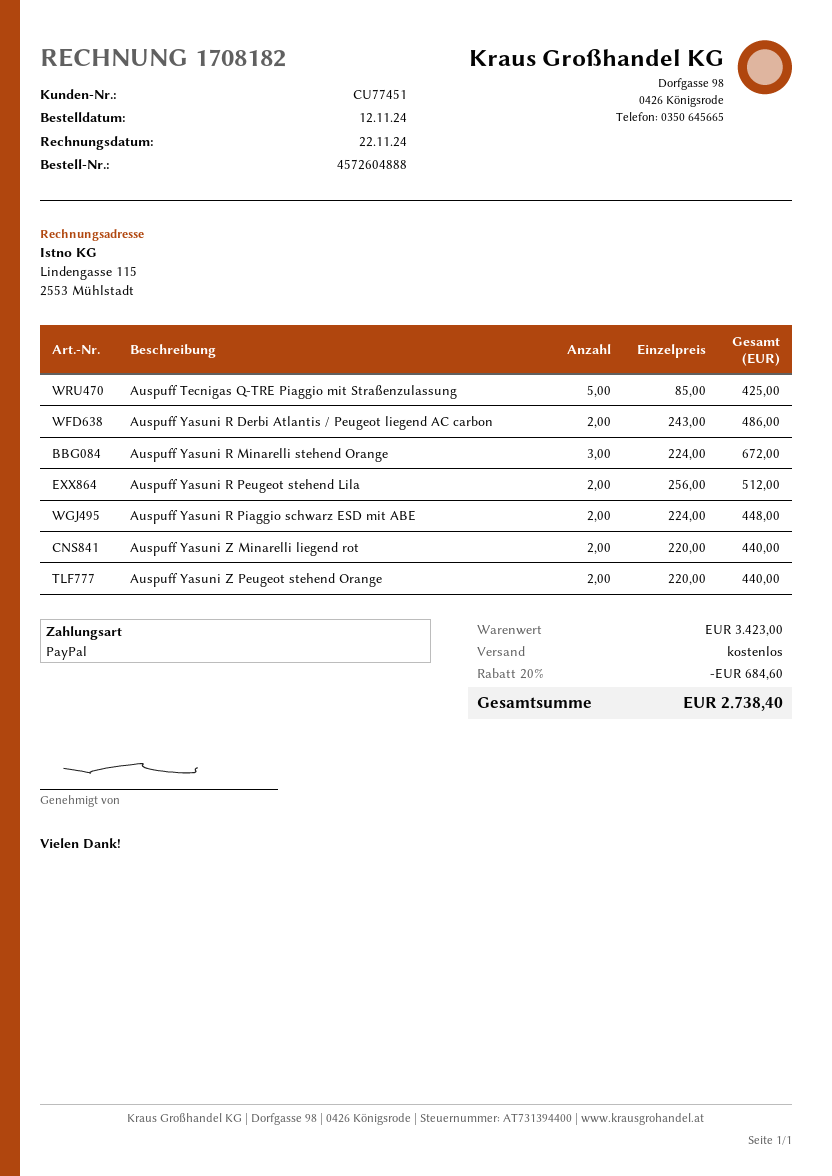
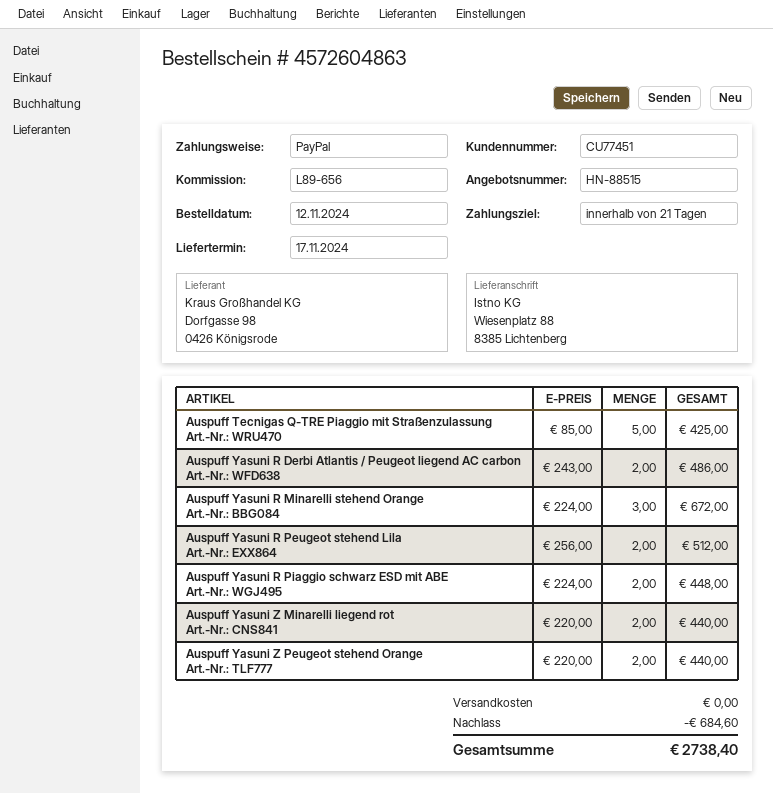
order number: 4572604888 -> 4572604863

